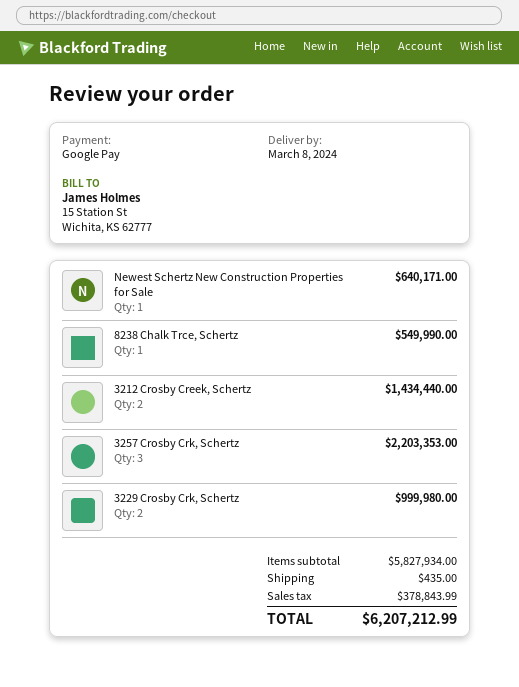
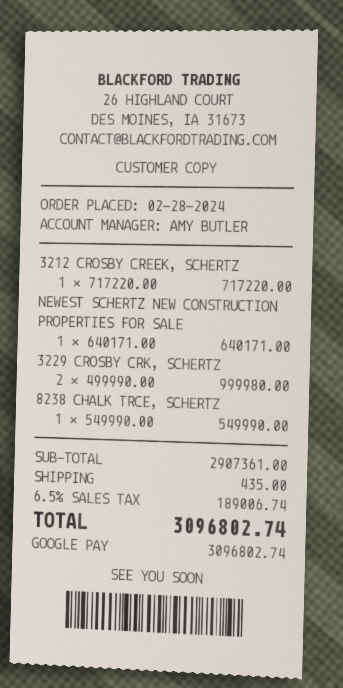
3212 Crosby Creek, Schertz: 2 for 1434440.00 -> 1 for 717220.00
3257 Crosby Crk, Schertz: 3 for 2203353.00 -> none
subtotal: 5827934.00 -> 2907361.00
tax: 378843.99 -> 189006.74
total: 6207212.99 -> 3096802.74

